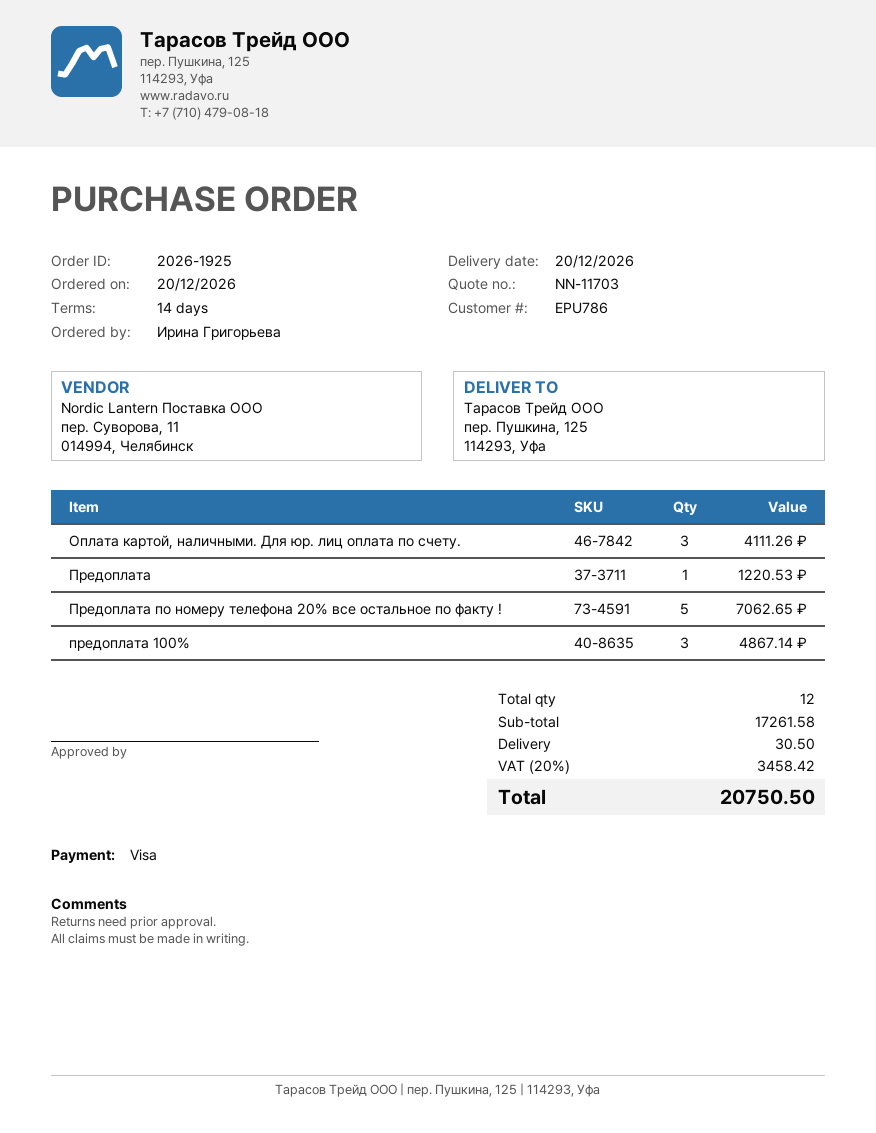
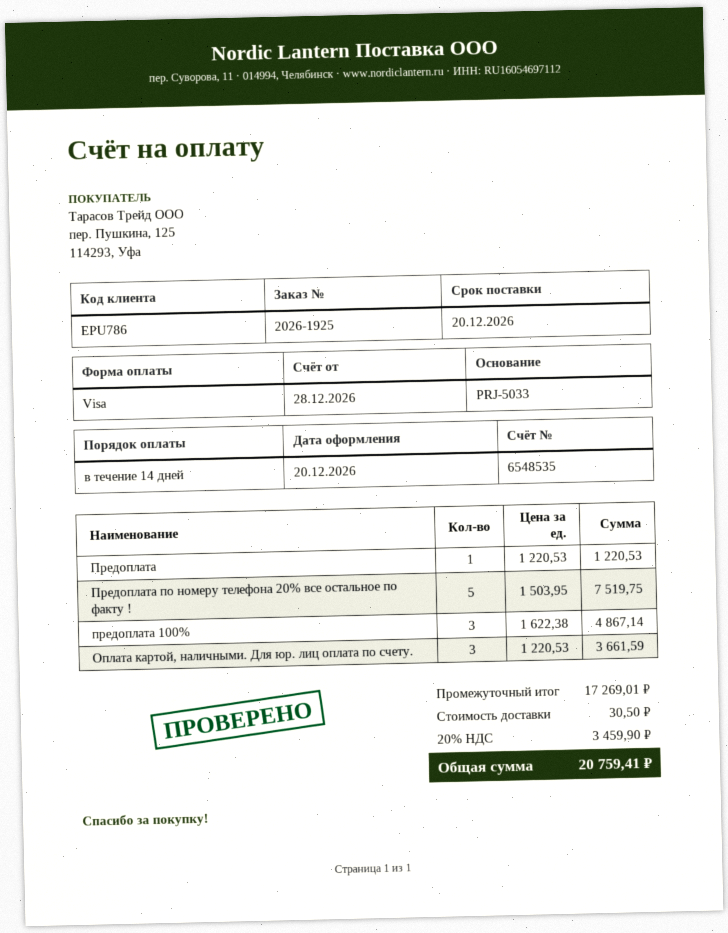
Оплата картой, наличными. Для юр. лиц оплата по счету.: 3 for 4111.26 -> 3 for 3661.59
Предоплата по номеру телефона 20% все остальное по факту !: 5 for 7062.65 -> 5 for 7519.75
subtotal: 17261.58 -> 17269.01
tax: 20% = 3458.42 -> 20% = 3459.90
total: 20750.50 -> 20759.41

